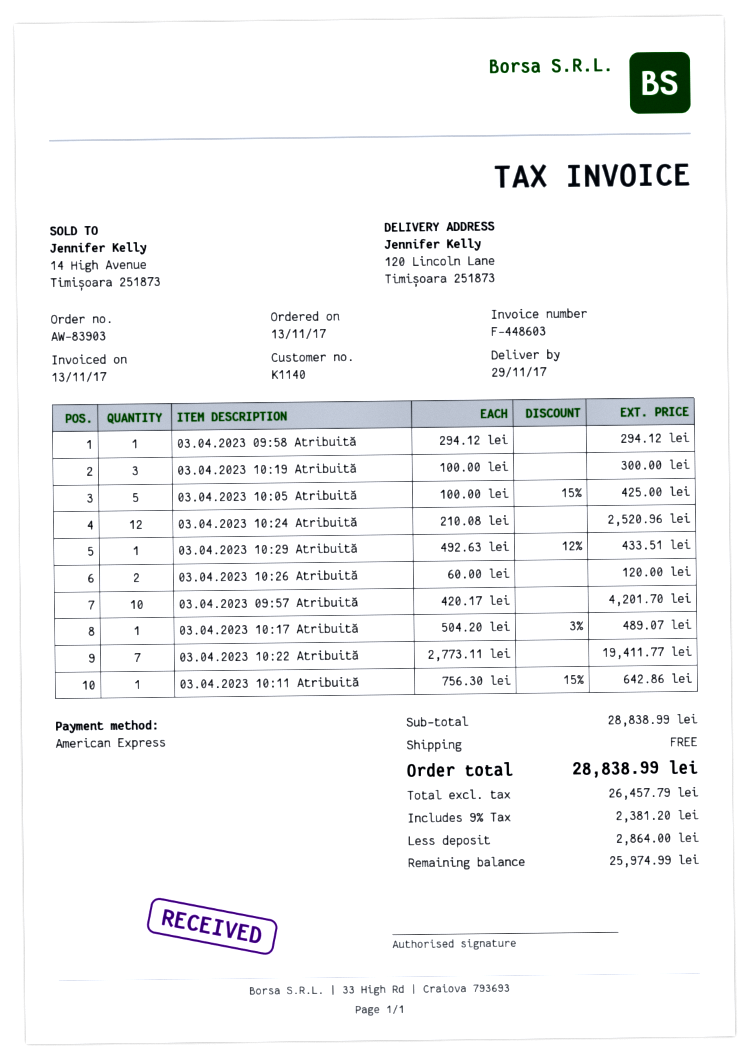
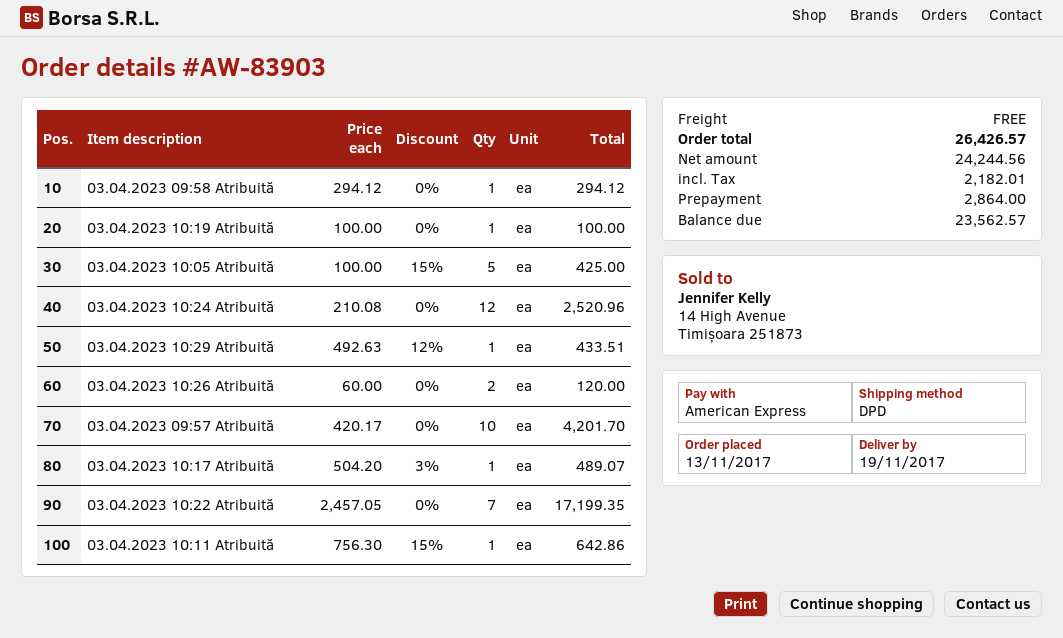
delivery date: 2017-11-29 -> 2017-11-19
03.04.2023 10:19 Atribuită: 3 x 100.00 = 300.00 -> 1 x 100.00 = 100.00
03.04.2023 10:22 Atribuită: 7 x 2773.11 = 19411.77 -> 7 x 2457.05 = 17199.35
net: 26457.79 -> 24244.56
tax: 2381.20 -> 2182.01
total: 28838.99 -> 26426.57
balance: 25974.99 -> 23562.57

